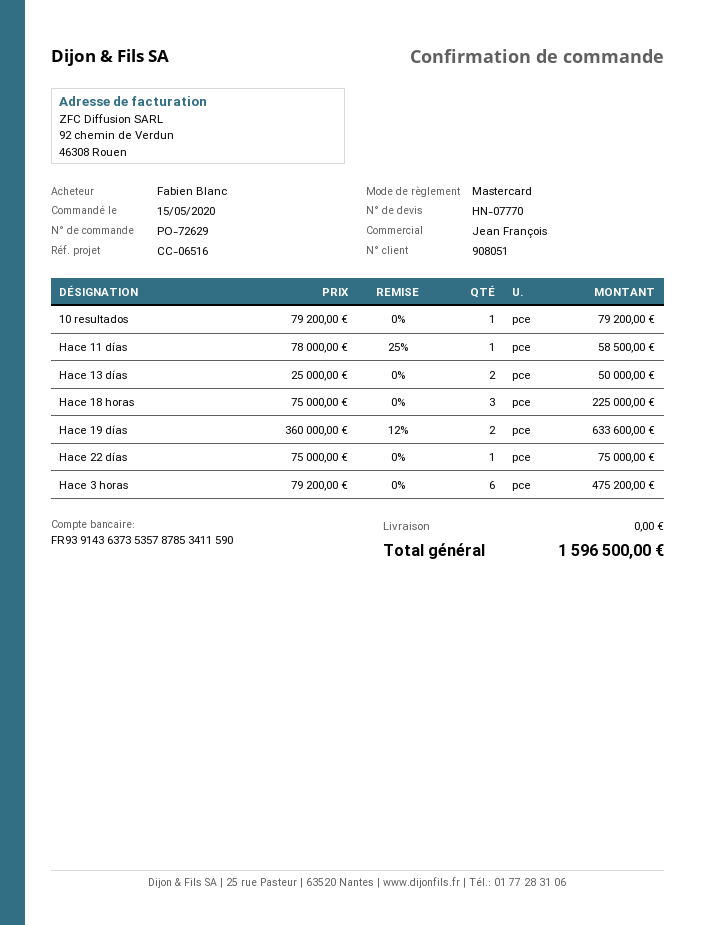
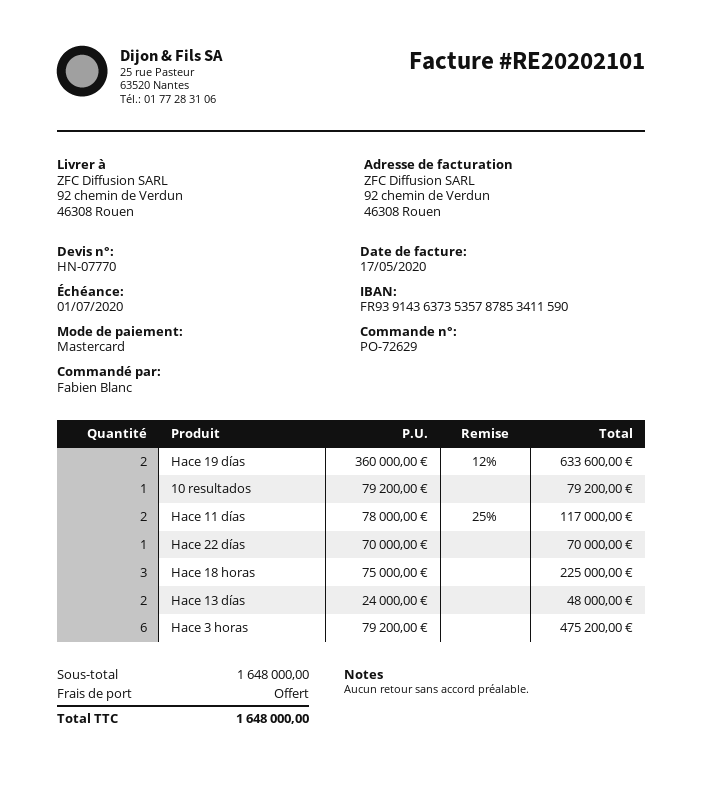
Hace 11 días: 1 x 78000.00 - 25% = 58500.00 -> 2 x 78000.00 - 25% = 117000.00
Hace 13 días: 2 x 25000.00 = 50000.00 -> 2 x 24000.00 = 48000.00
Hace 22 días: 1 x 75000.00 = 75000.00 -> 1 x 70000.00 = 70000.00
total: 1596500.00 -> 1648000.00

